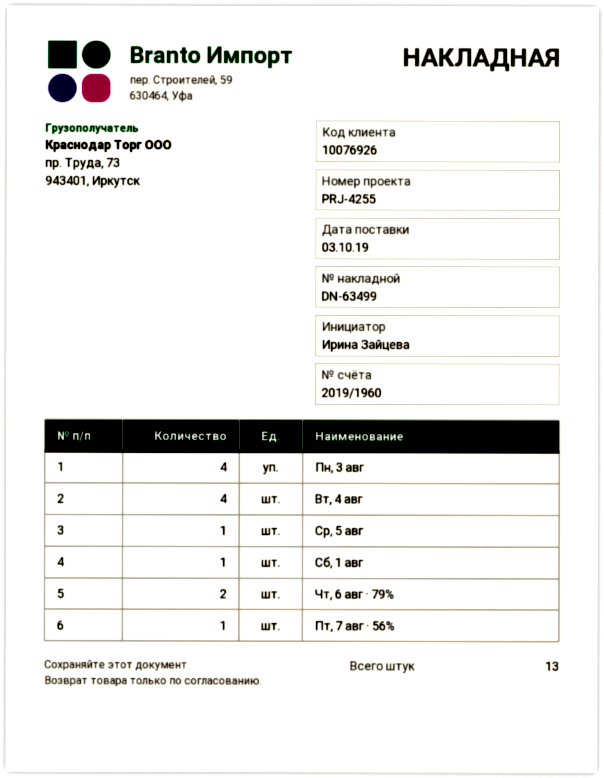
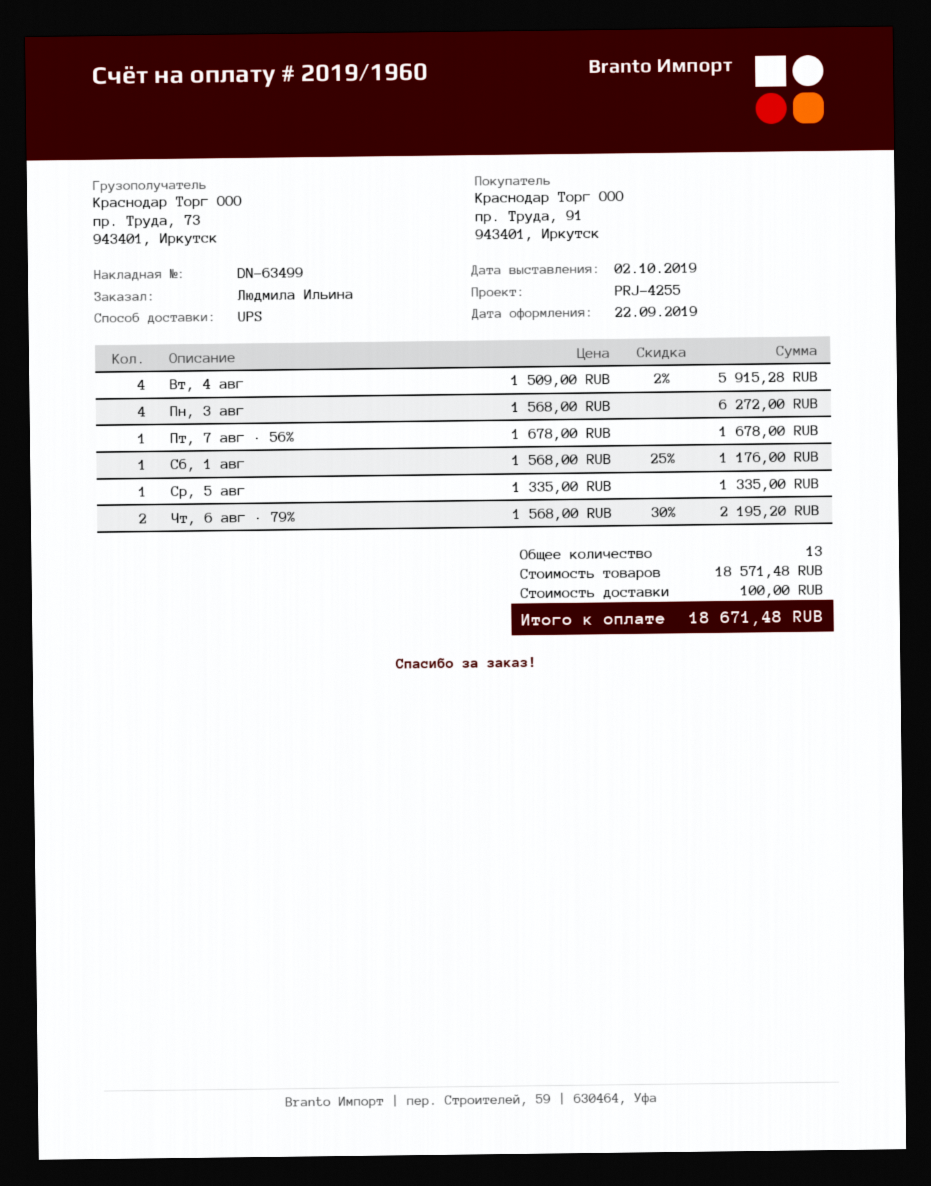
ordered by: Ирина Зайцева -> Людмила Ильина

